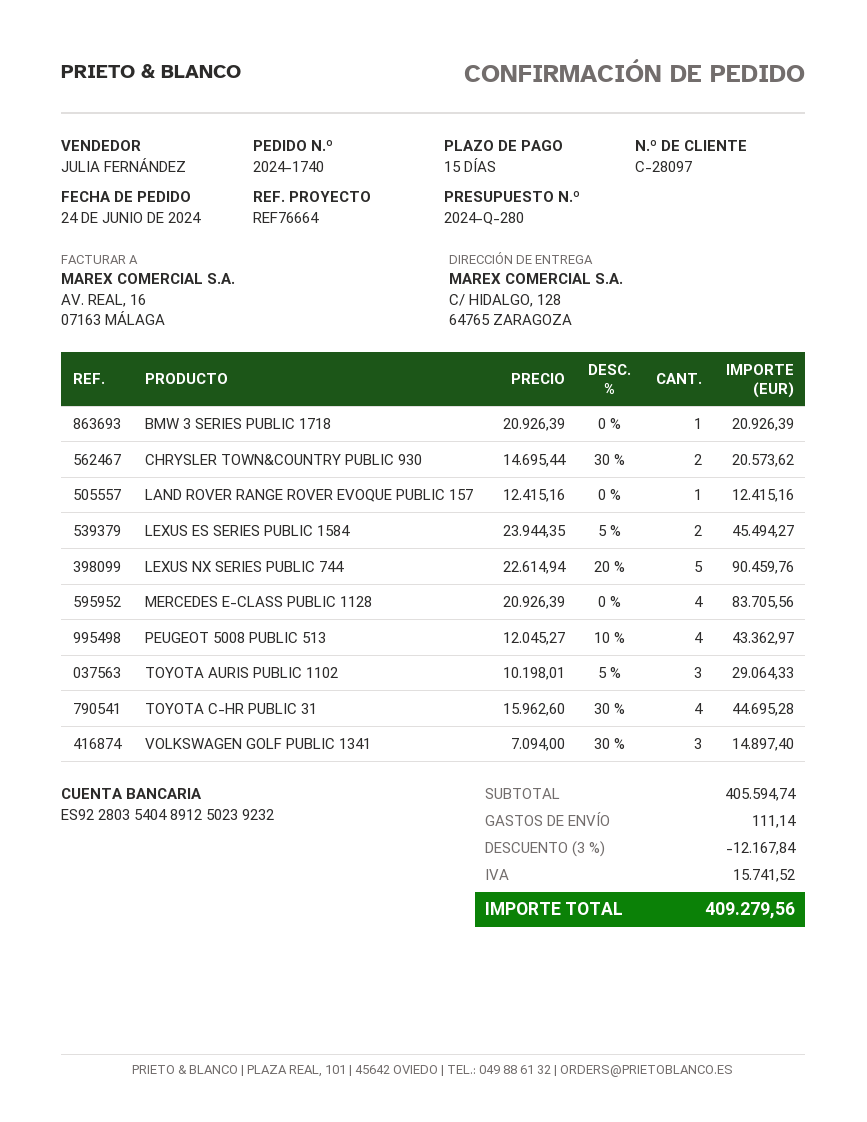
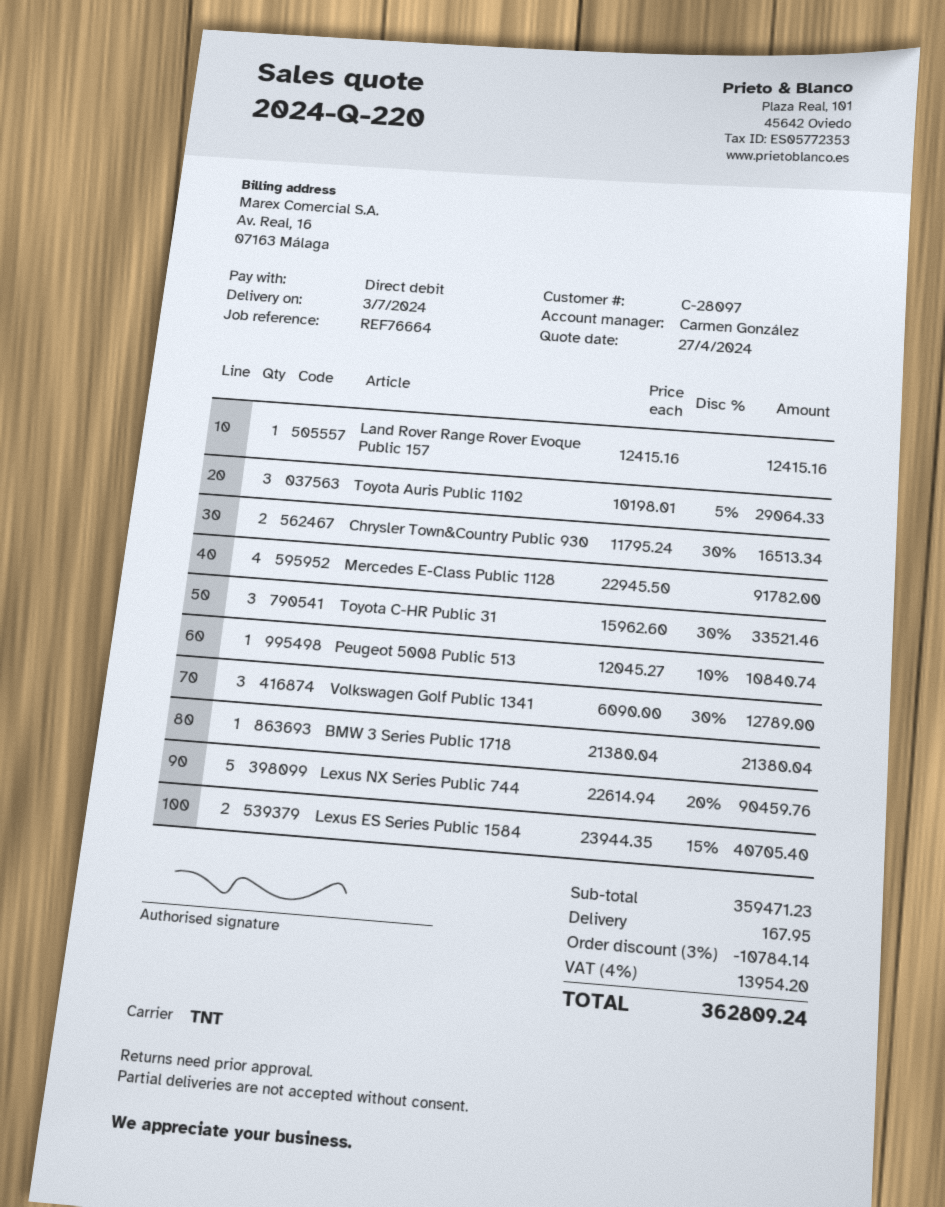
quote number: 2024-Q-280 -> 2024-Q-220
sales rep: JULIA FERNÁNDEZ -> Carmen González
BMW 3 SERIES PUBLIC 1718: 1 x 20926.39 = 20926.39 -> 1 x 21380.04 = 21380.04
CHRYSLER TOWN&COUNTRY PUBLIC 930: 2 x 14695.44 - 30% = 20573.62 -> 2 x 11795.24 - 30% = 16513.34
LEXUS ES SERIES PUBLIC 1584: 2 x 23944.35 - 5% = 45494.27 -> 2 x 23944.35 - 15% = 40705.40
MERCEDES E-CLASS PUBLIC 1128: 4 x 20926.39 = 83705.56 -> 4 x 22945.50 = 91782.00
PEUGEOT 5008 PUBLIC 513: 4 x 12045.27 - 10% = 43362.97 -> 1 x 12045.27 - 10% = 10840.74
TOYOTA C-HR PUBLIC 31: 4 x 15962.60 - 30% = 44695.28 -> 3 x 15962.60 - 30% = 33521.46
VOLKSWAGEN GOLF PUBLIC 1341: 3 x 7094.00 - 30% = 14897.40 -> 3 x 6090.00 - 30% = 12789.00
subtotal: 405594.74 -> 359471.23
discount: 3% = 12167.84 -> 3% = 10784.14
shipping: 111.14 -> 167.95
tax: 15741.52 -> 13954.20
total: 409279.56 -> 362809.24

